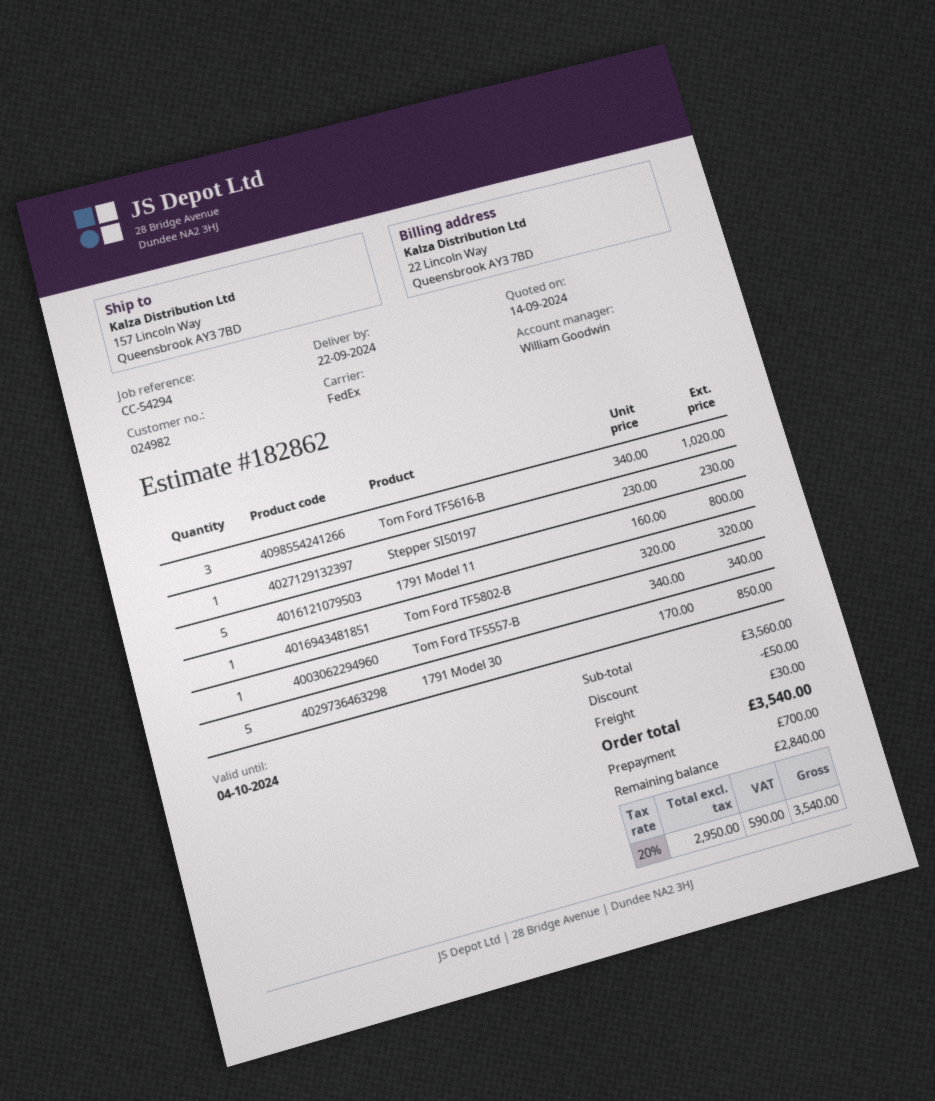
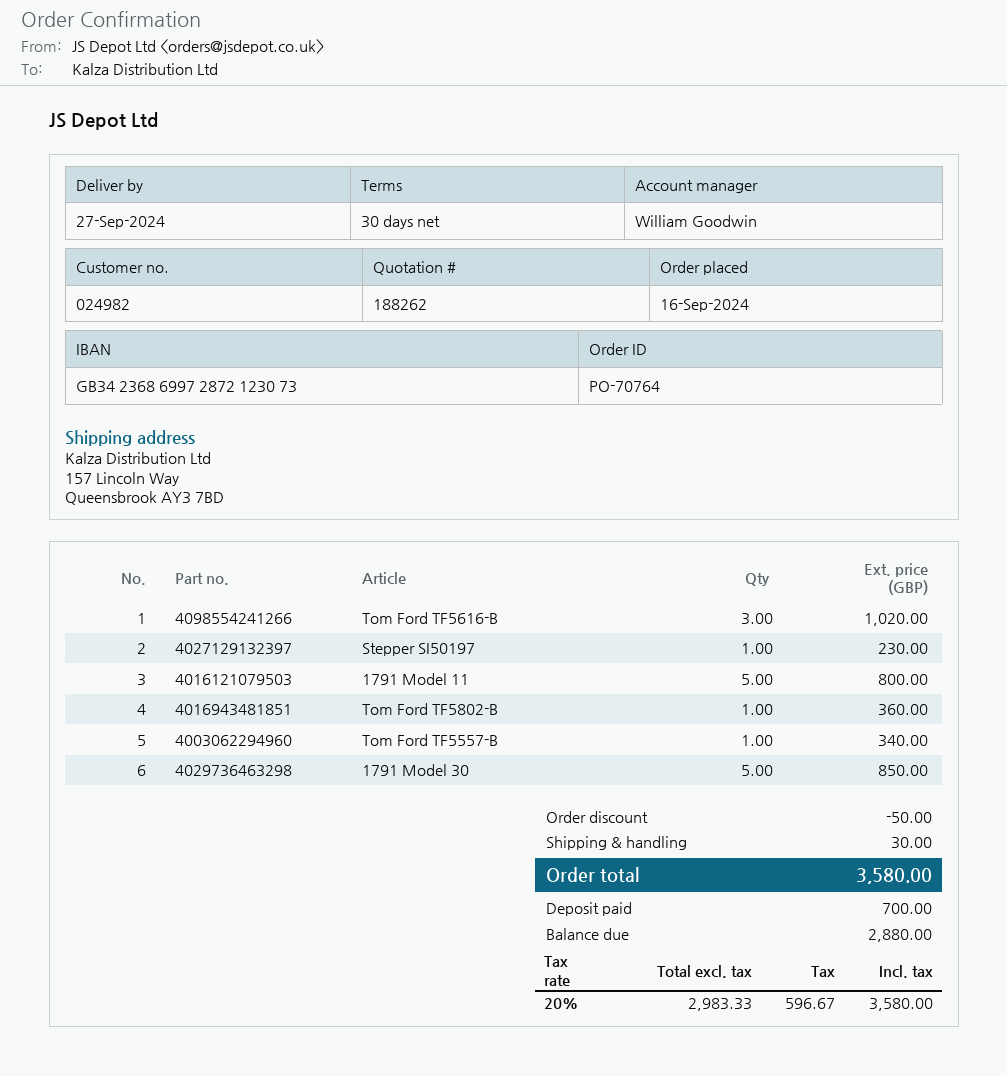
quote number: 182862 -> 188262
delivery date: 2024-09-22 -> 2024-09-27
Tom Ford TF5802-B: 1 for 320.00 -> 1 for 360.00
net: 2950.00 -> 2983.33
tax: 20% = 590.00 -> 20% = 596.67
total: 3540.00 -> 3580.00
balance: 2840.00 -> 2880.00

